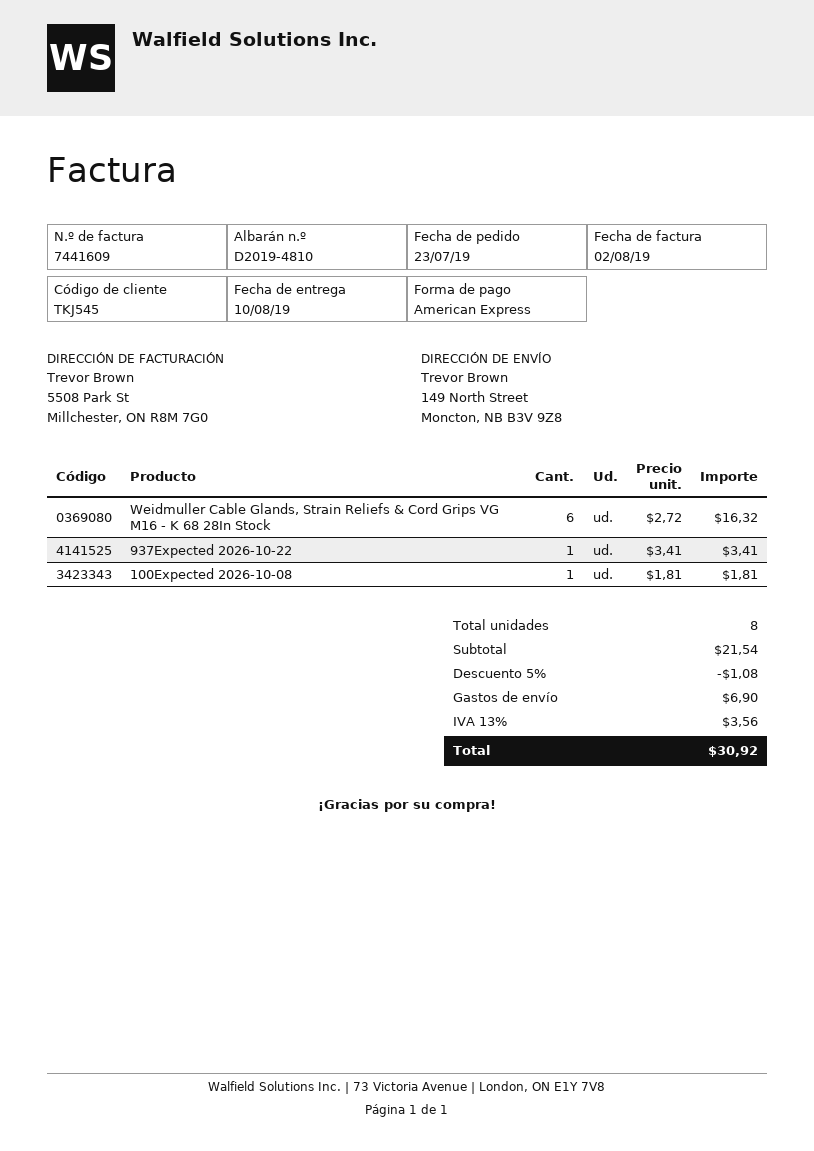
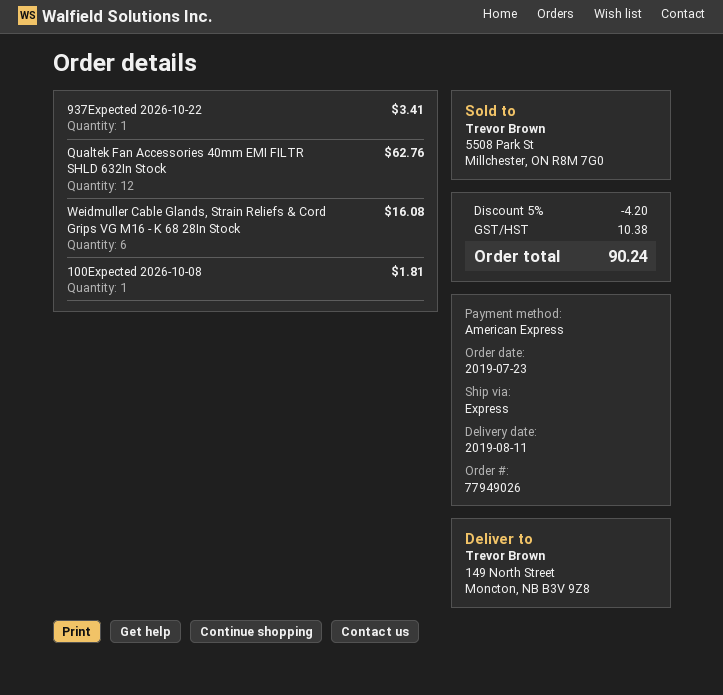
delivery date: 2019-08-10 -> 2019-08-11
Weidmuller Cable Glands, Strain Reliefs & Cord Grips VG M16 - K 68 28In Stock: 6 for 16.32 -> 6 for 16.08
Qualtek Fan Accessories 40mm EMI FILTR SHLD 632In Stock: none -> 12 for 62.76
discount: 5% = 1.08 -> 5% = 4.20
shipping: 6.90 -> none
tax: 3.56 -> 10.38
total: 30.92 -> 90.24

